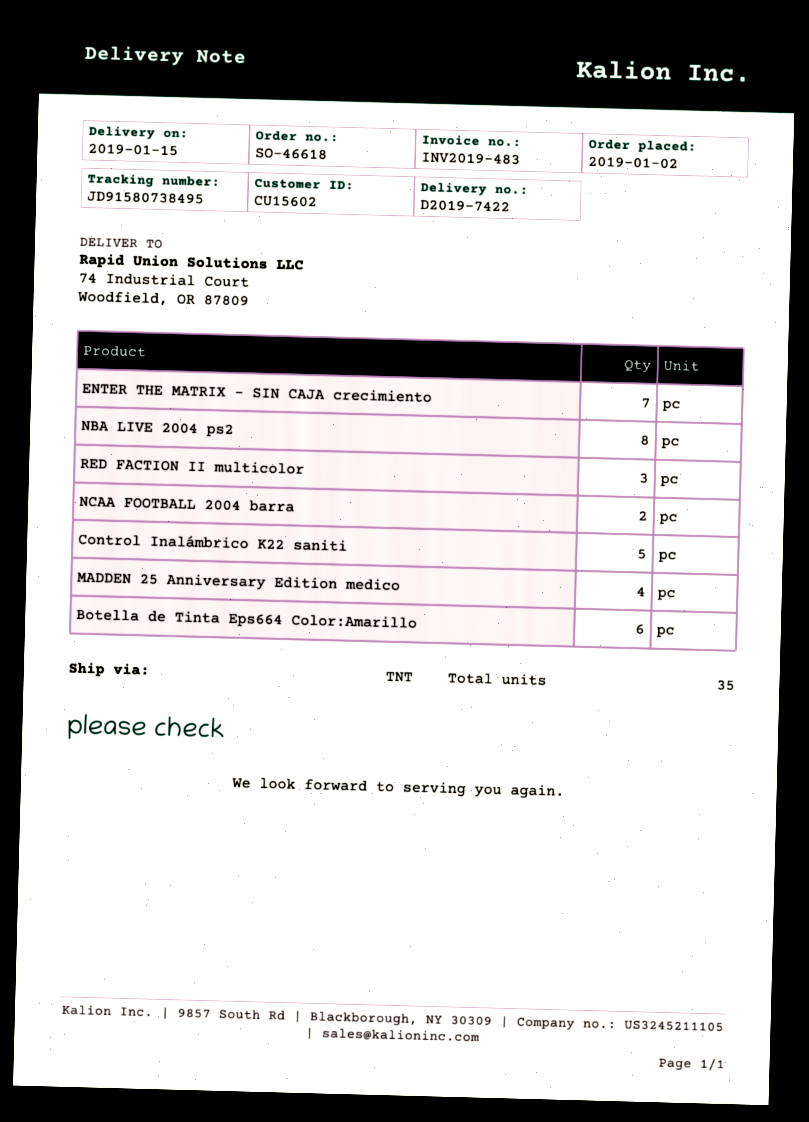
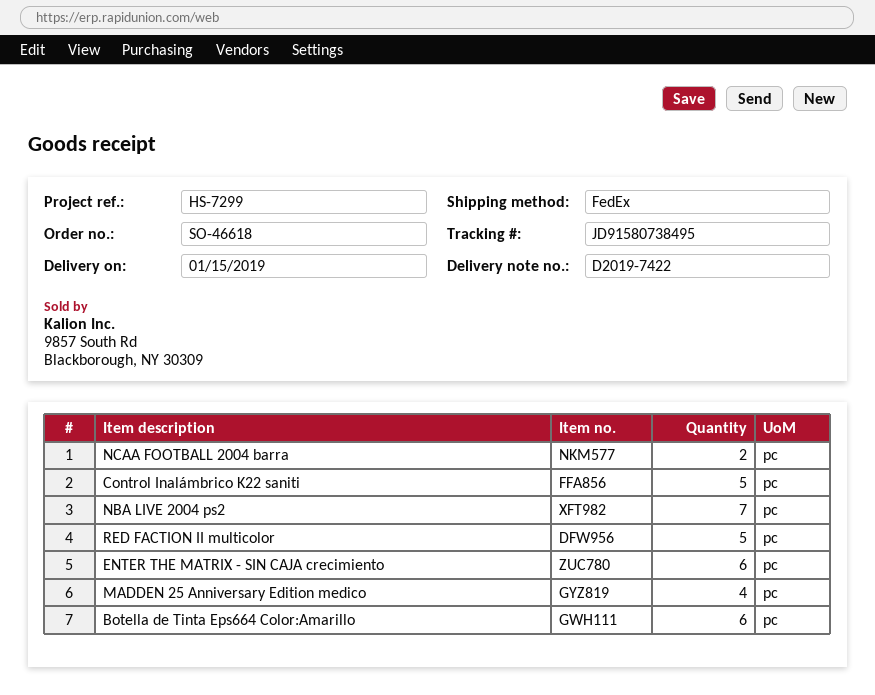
shipping method: TNT -> FedEx
ENTER THE MATRIX - SIN CAJA crecimiento: 7 -> 6
NBA LIVE 2004 ps2: 8 -> 7
RED FACTION II multicolor: 3 -> 5

